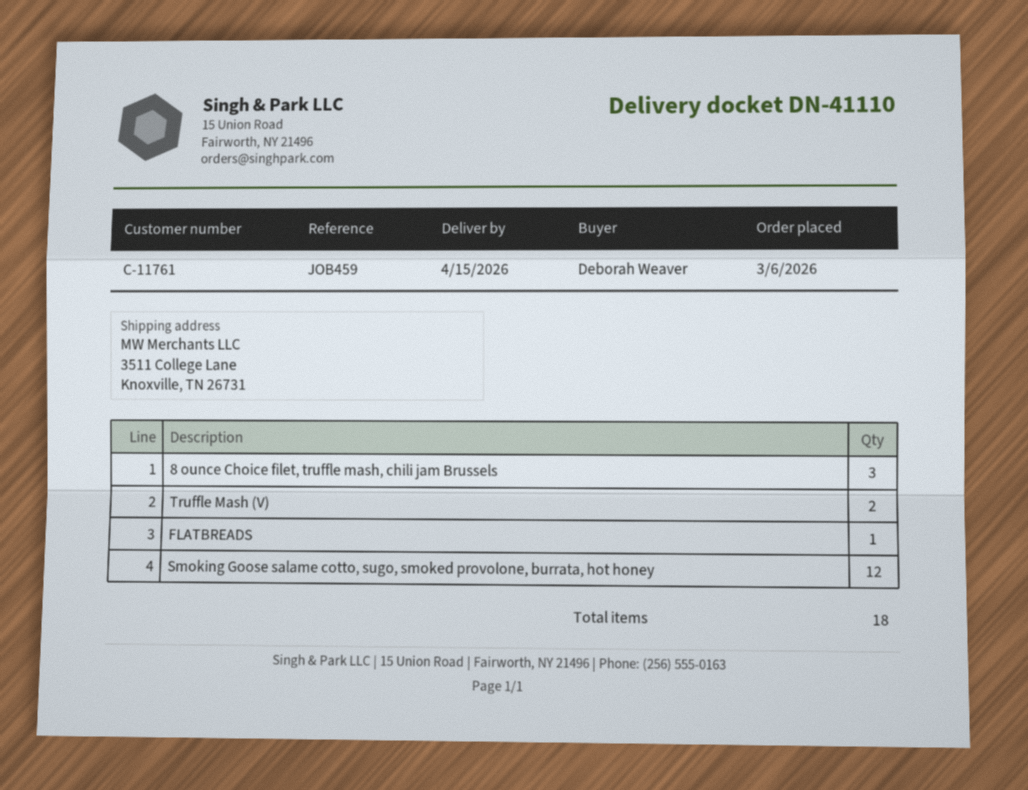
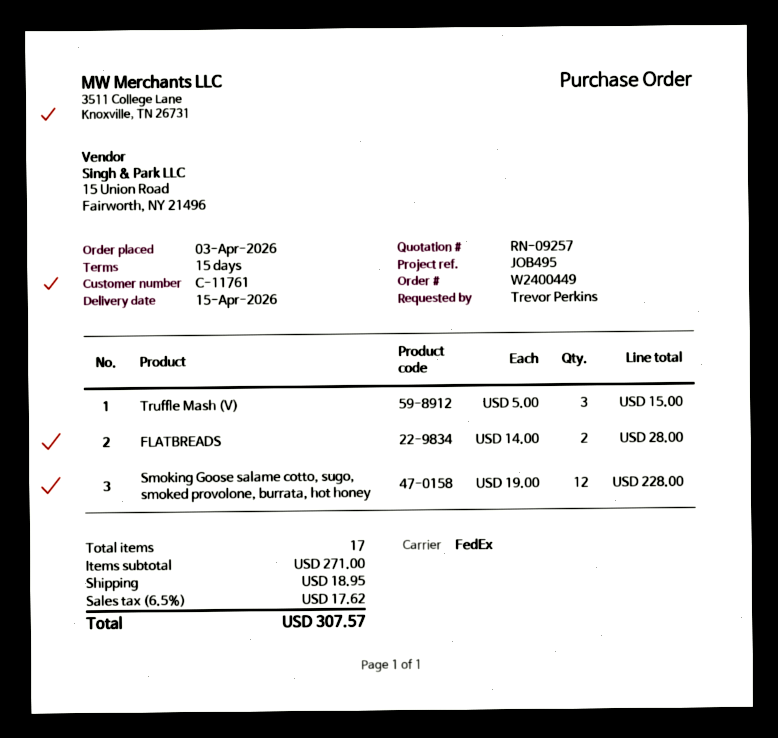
order date: 2026-03-06 -> 2026-04-03
reference: JOB459 -> JOB495
ordered by: Deborah Weaver -> Trevor Perkins
8 ounce Choice filet, truffle mash, chili jam Brussels: 3 -> none
Truffle Mash (V): 2 -> 3
FLATBREADS: 1 -> 2
total quantity: 18 -> 17

